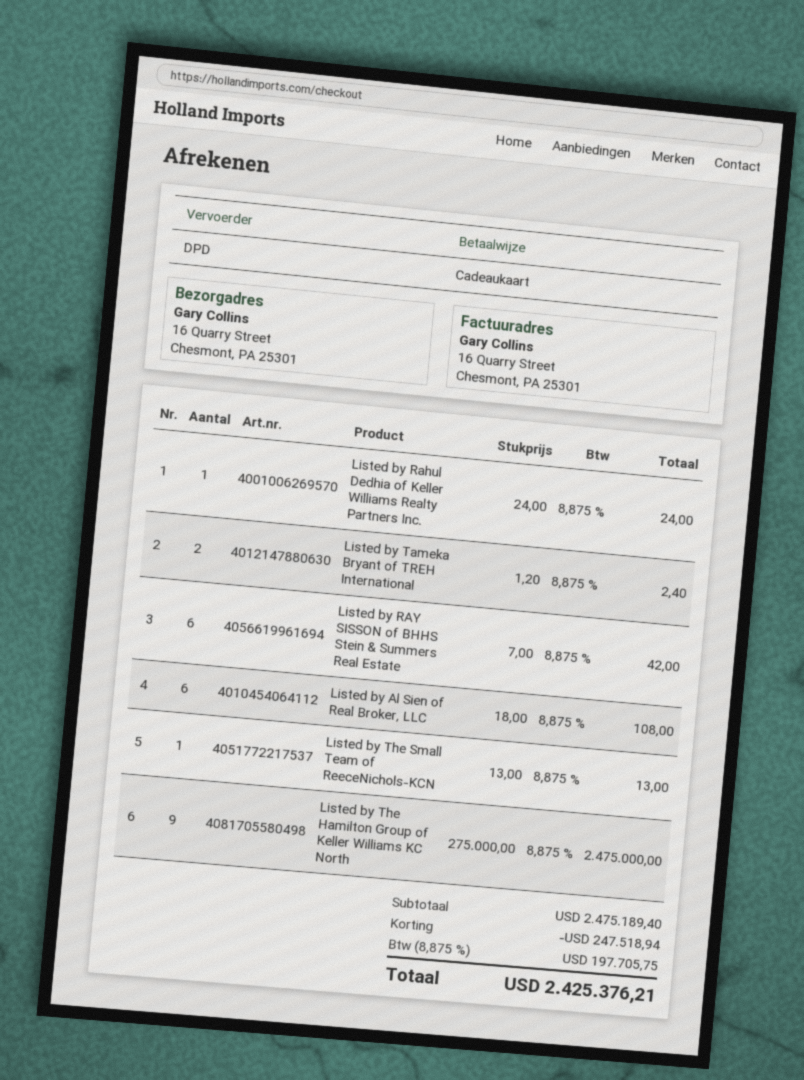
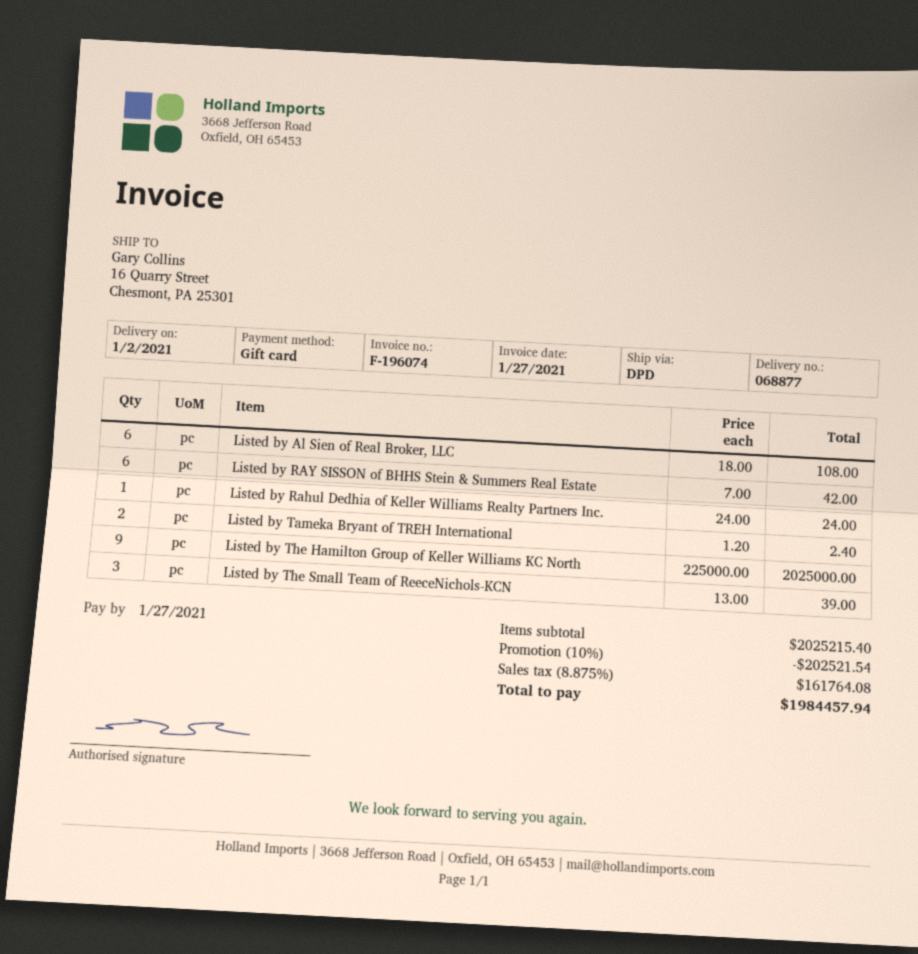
Listed by The Small Team of ReeceNichols-KCN: 1 x 13.00 = 13.00 -> 3 x 13.00 = 39.00
Listed by The Hamilton Group of Keller Williams KC North: 9 x 275000.00 = 2475000.00 -> 9 x 225000.00 = 2025000.00
subtotal: 2475189.40 -> 2025215.40
discount: 247518.94 -> 202521.54
tax: 8.875% = 197705.75 -> 8.875% = 161764.08
total: 2425376.21 -> 1984457.94

